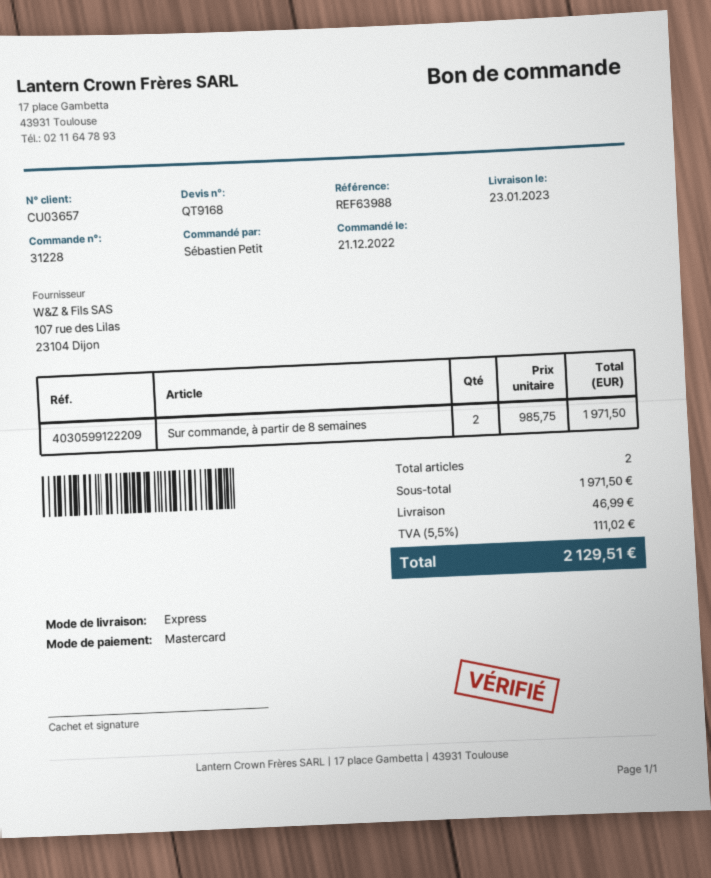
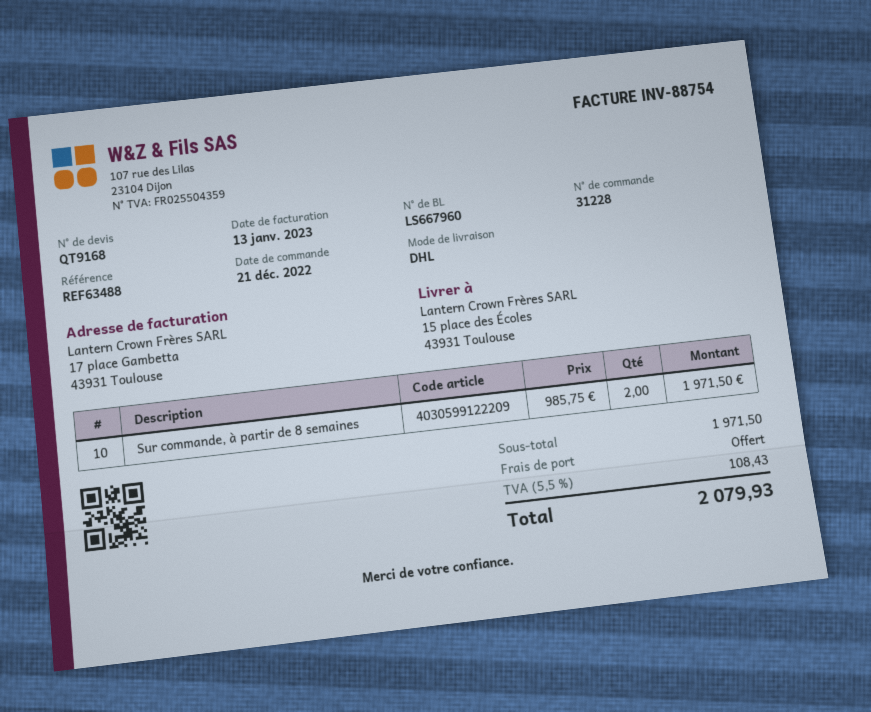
reference: REF63988 -> REF63488
shipping method: express -> DHL
shipping: 46.99 -> 0.00
tax: 5.5% = 111.02 -> 5.5% = 108.43
total: 2129.51 -> 2079.93

